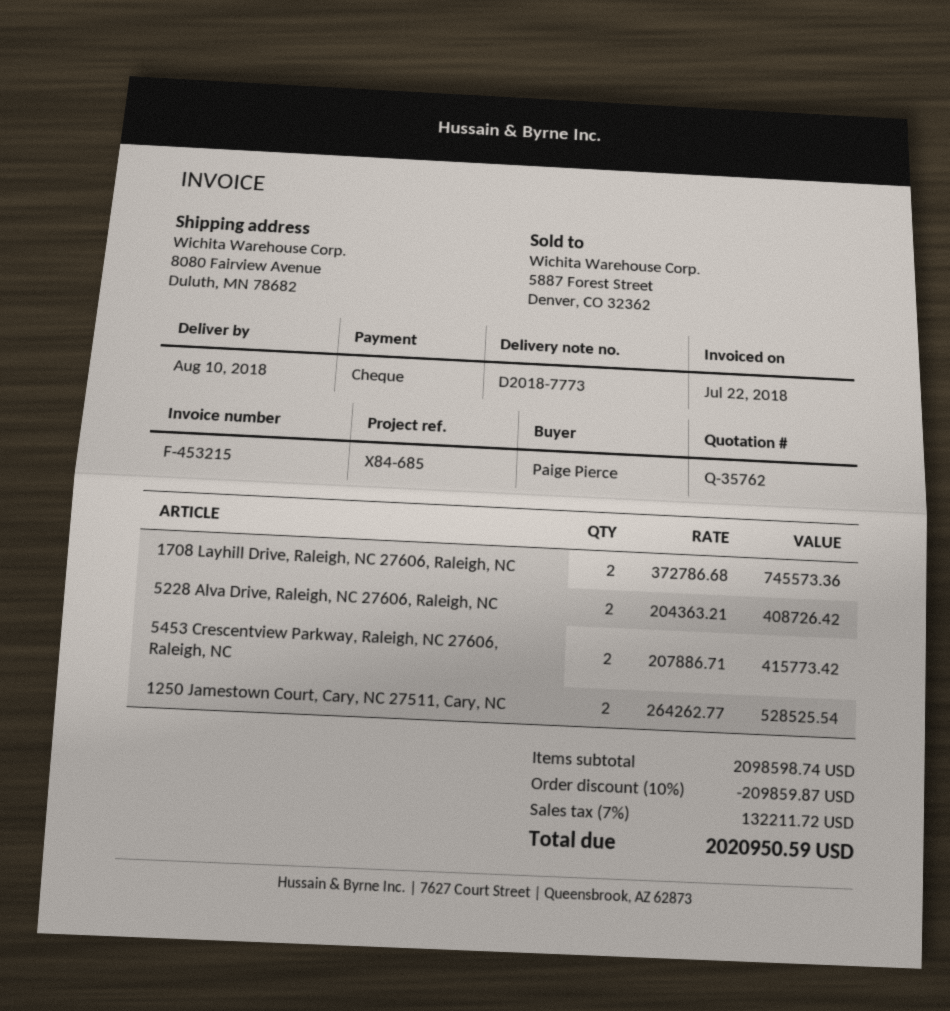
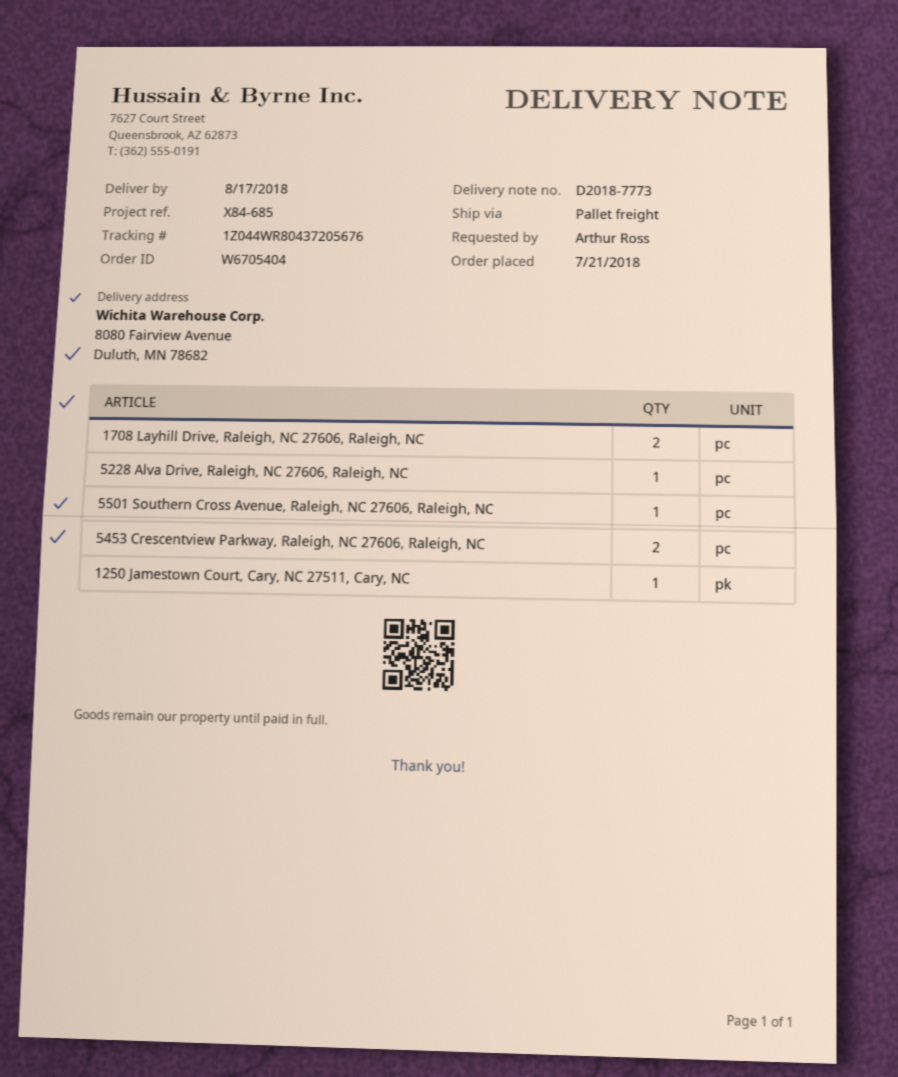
delivery date: 2018-08-10 -> 2018-08-17
ordered by: Paige Pierce -> Arthur Ross
5228 Alva Drive, Raleigh, NC 27606, Raleigh, NC: 2 -> 1
1250 Jamestown Court, Cary, NC 27511, Cary, NC: 2 -> 1
5501 Southern Cross Avenue, Raleigh, NC 27606, Raleigh, NC: none -> 1

